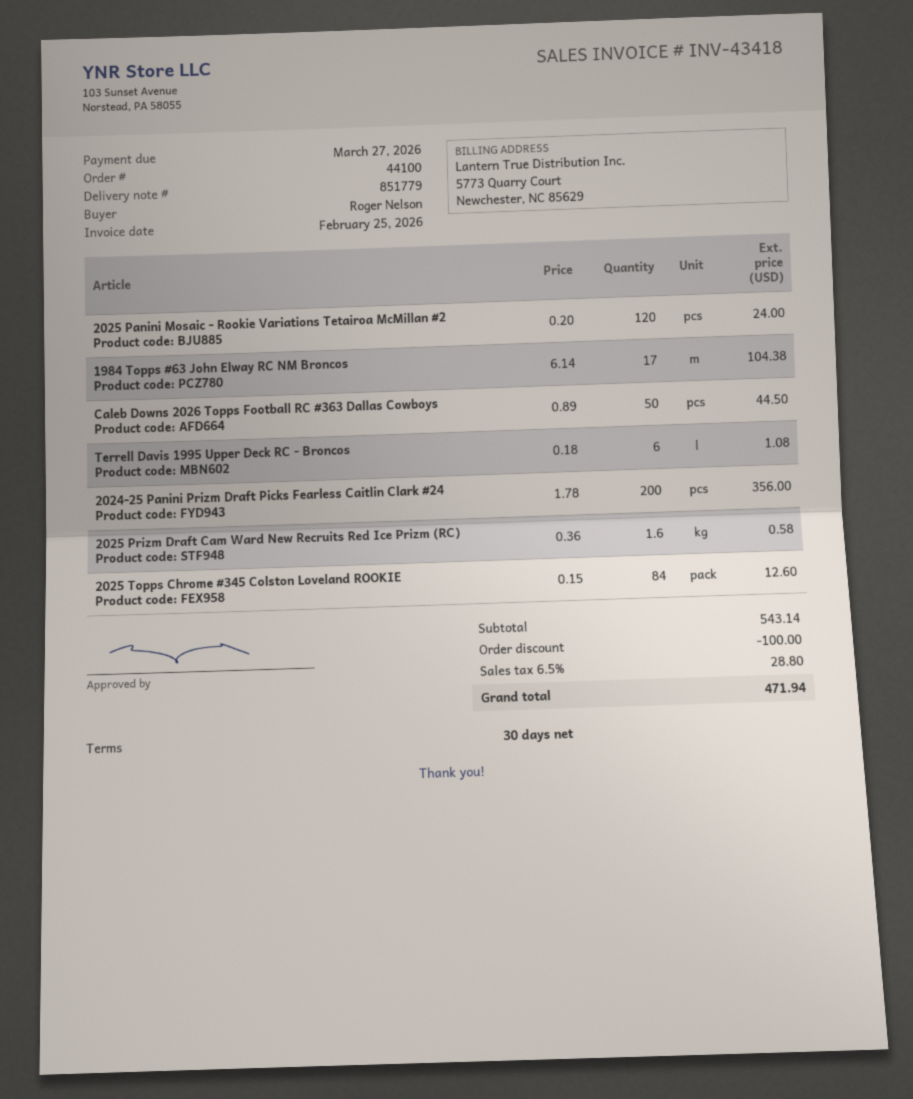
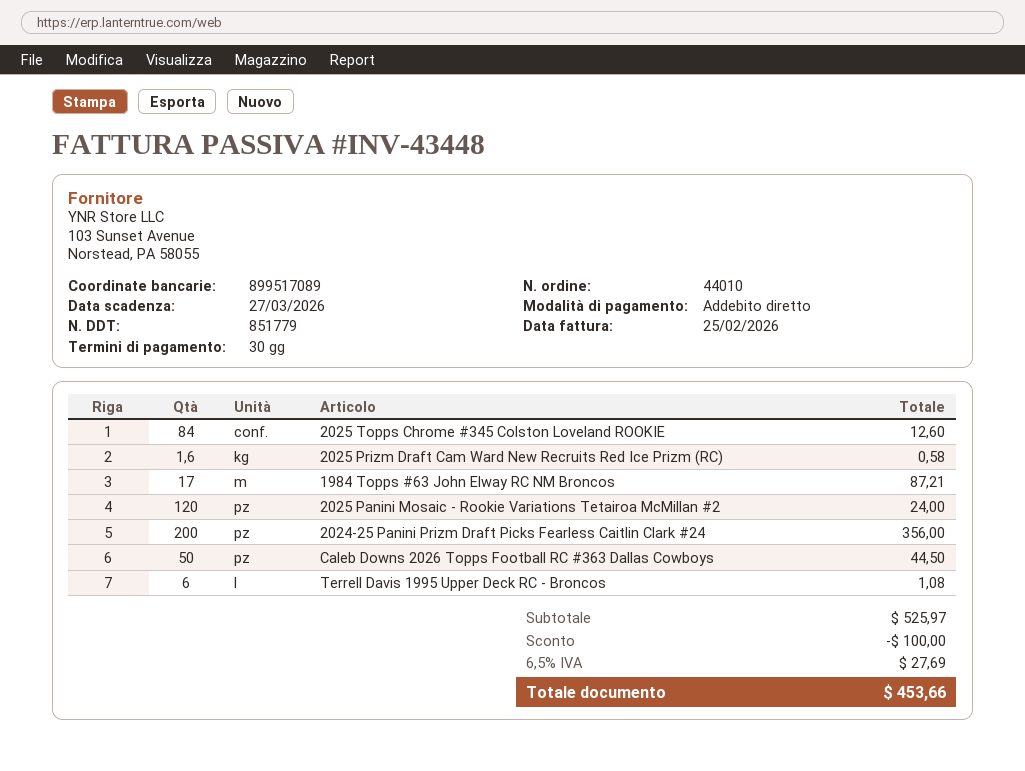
order number: 44100 -> 44010
invoice number: INV-43418 -> INV-43448
1984 Topps #63 John Elway RC NM Broncos: 17 for 104.38 -> 17 for 87.21
subtotal: 543.14 -> 525.97
tax: 6.5% = 28.80 -> 6.5% = 27.69
total: 471.94 -> 453.66

